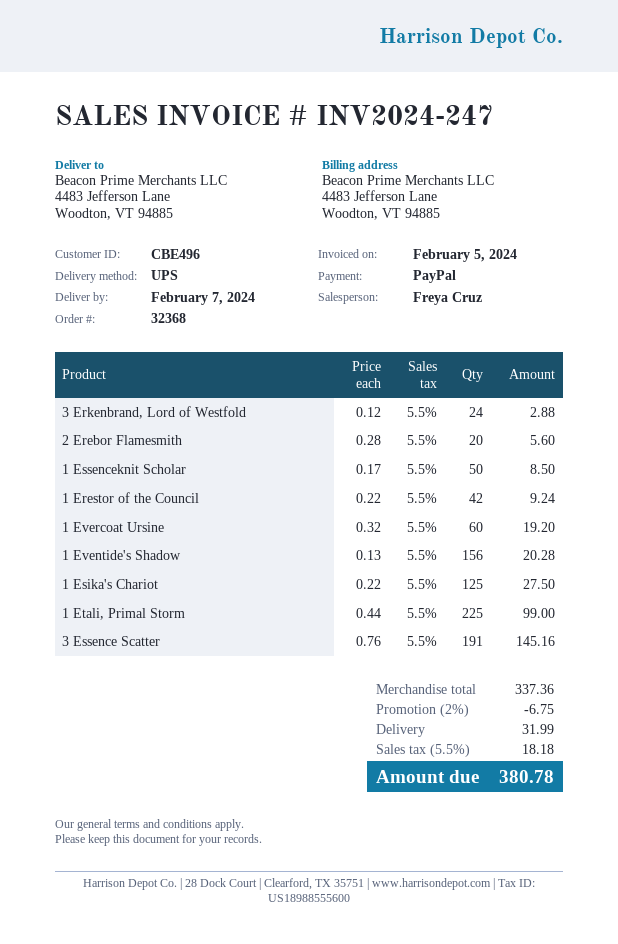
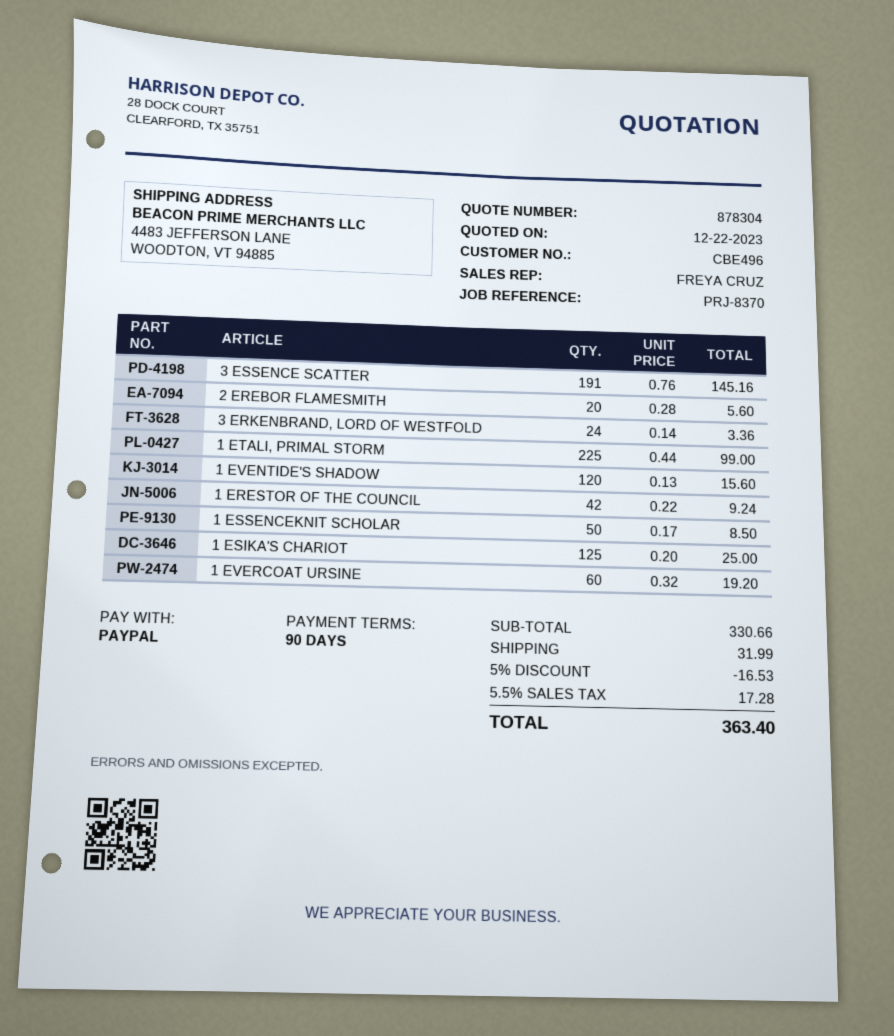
3 Erkenbrand, Lord of Westfold: 24 x 0.12 = 2.88 -> 24 x 0.14 = 3.36
1 Eventide's Shadow: 156 x 0.13 = 20.28 -> 120 x 0.13 = 15.60
1 Esika's Chariot: 125 x 0.22 = 27.50 -> 125 x 0.20 = 25.00
subtotal: 337.36 -> 330.66
discount: 2% = 6.75 -> 5% = 16.53
tax: 5.5% = 18.18 -> 5.5% = 17.28
total: 380.78 -> 363.40

